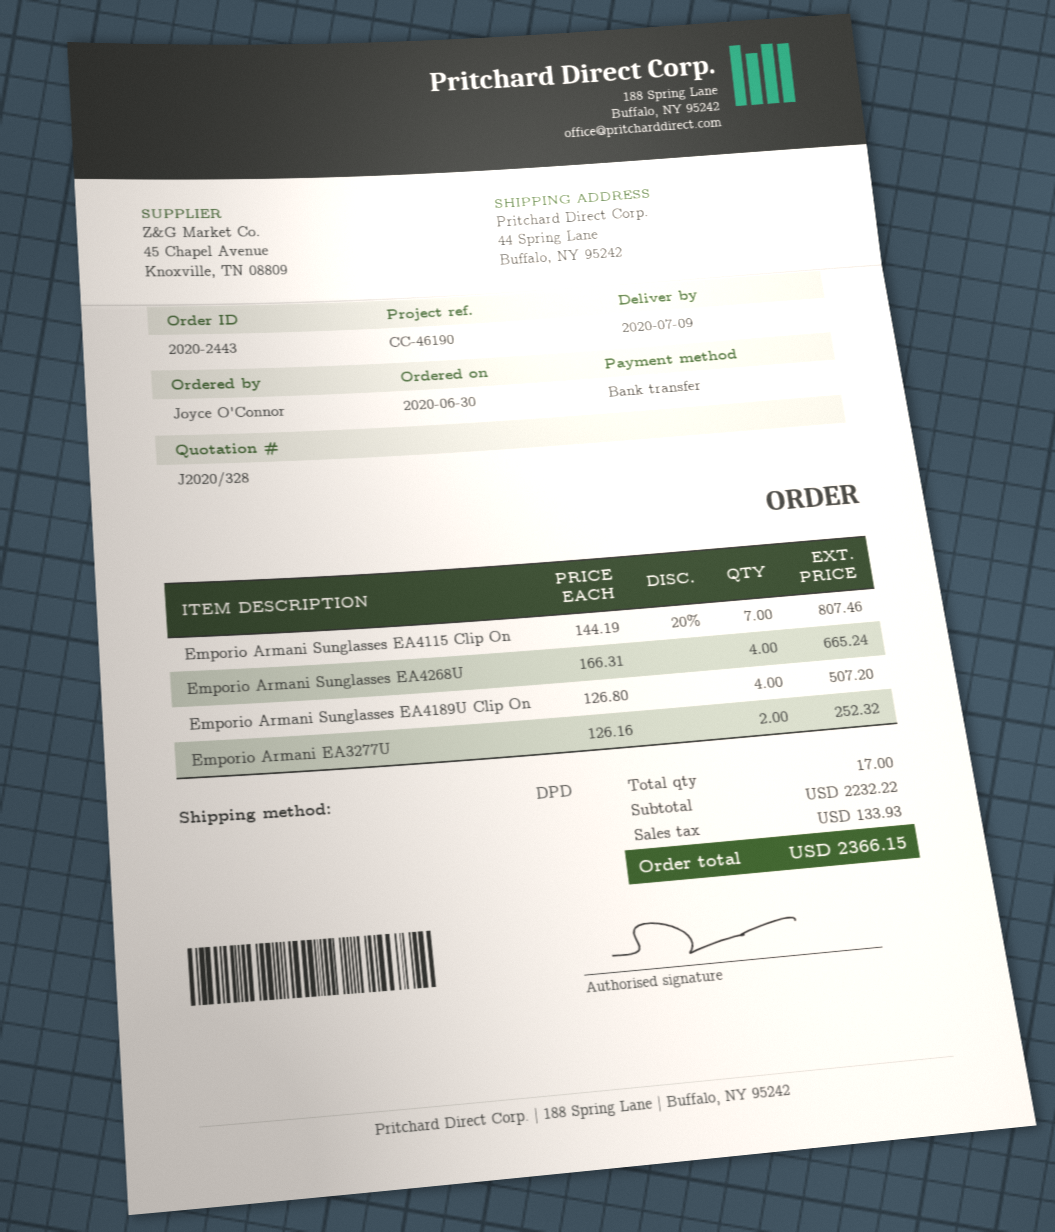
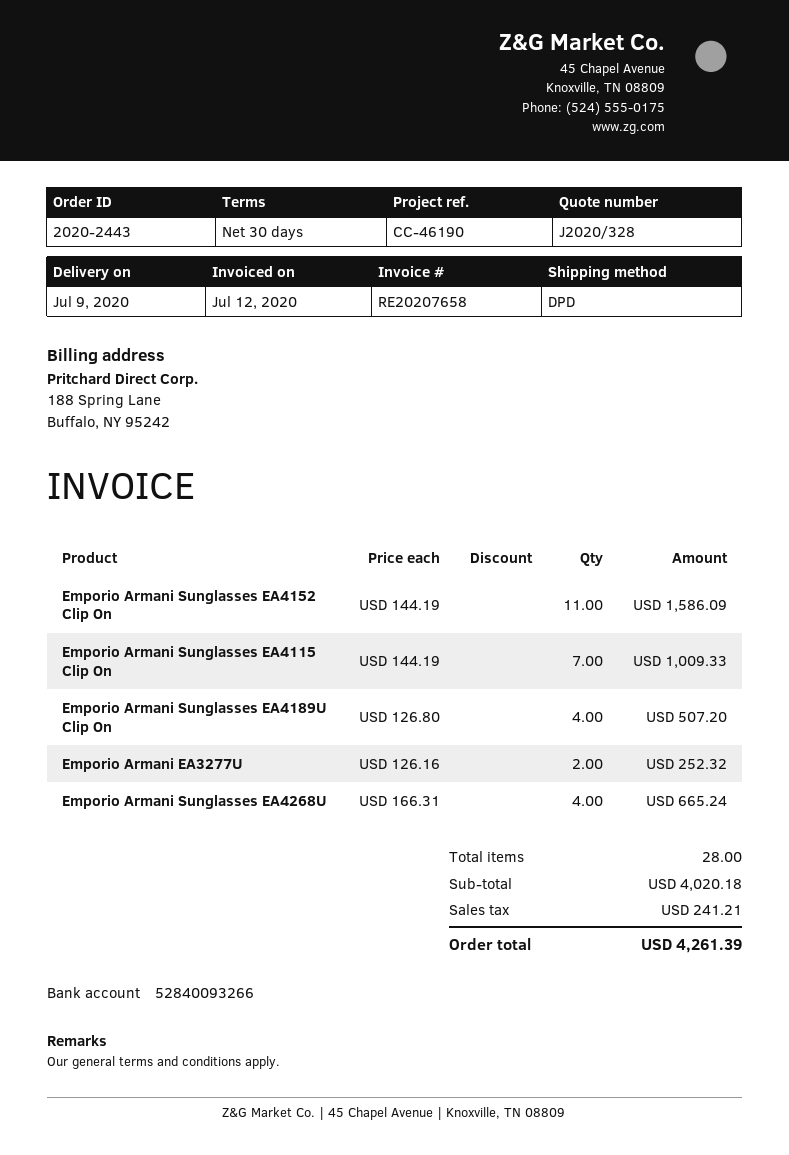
Emporio Armani Sunglasses EA4115 Clip On: 7 x 144.19 - 20% = 807.46 -> 7 x 144.19 = 1009.33
Emporio Armani Sunglasses EA4152 Clip On: none -> 11 x 144.19 = 1586.09
total quantity: 17 -> 28
subtotal: 2232.22 -> 4020.18
tax: 133.93 -> 241.21
total: 2366.15 -> 4261.39

